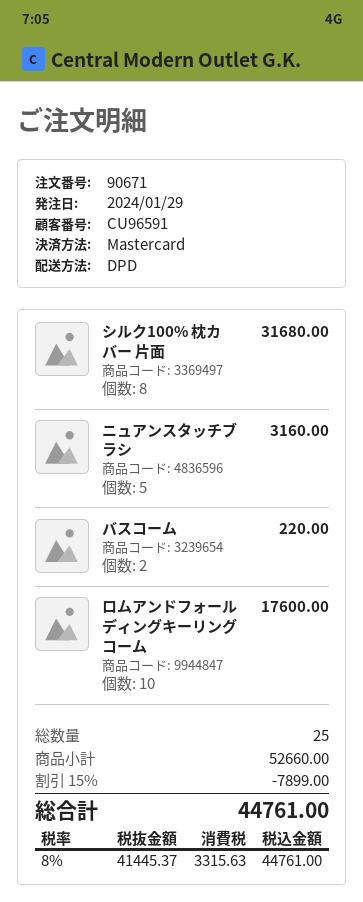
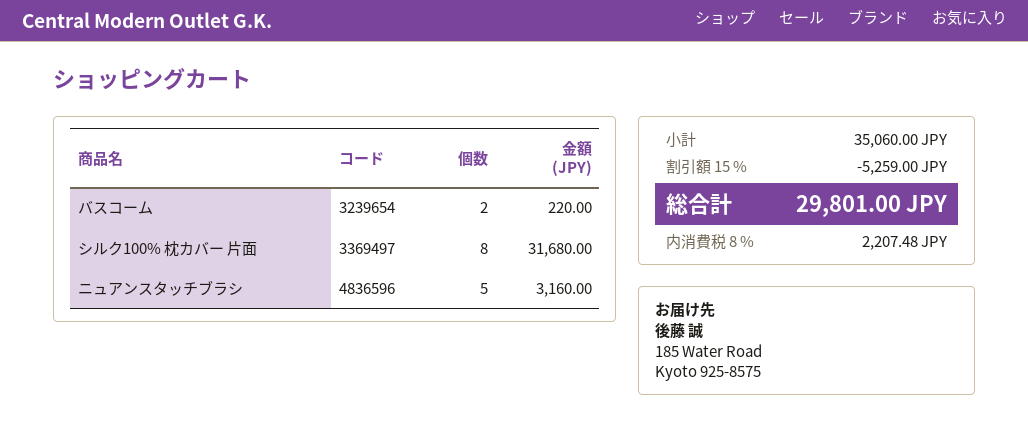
ロムアンドフォールディングキーリングコーム: 10 for 17600.00 -> none
subtotal: 52660.00 -> 35060.00
discount: 15% = 7899.00 -> 15% = 5259.00
tax: 8% = 3315.63 -> 8% = 2207.48
total: 44761.00 -> 29801.00

